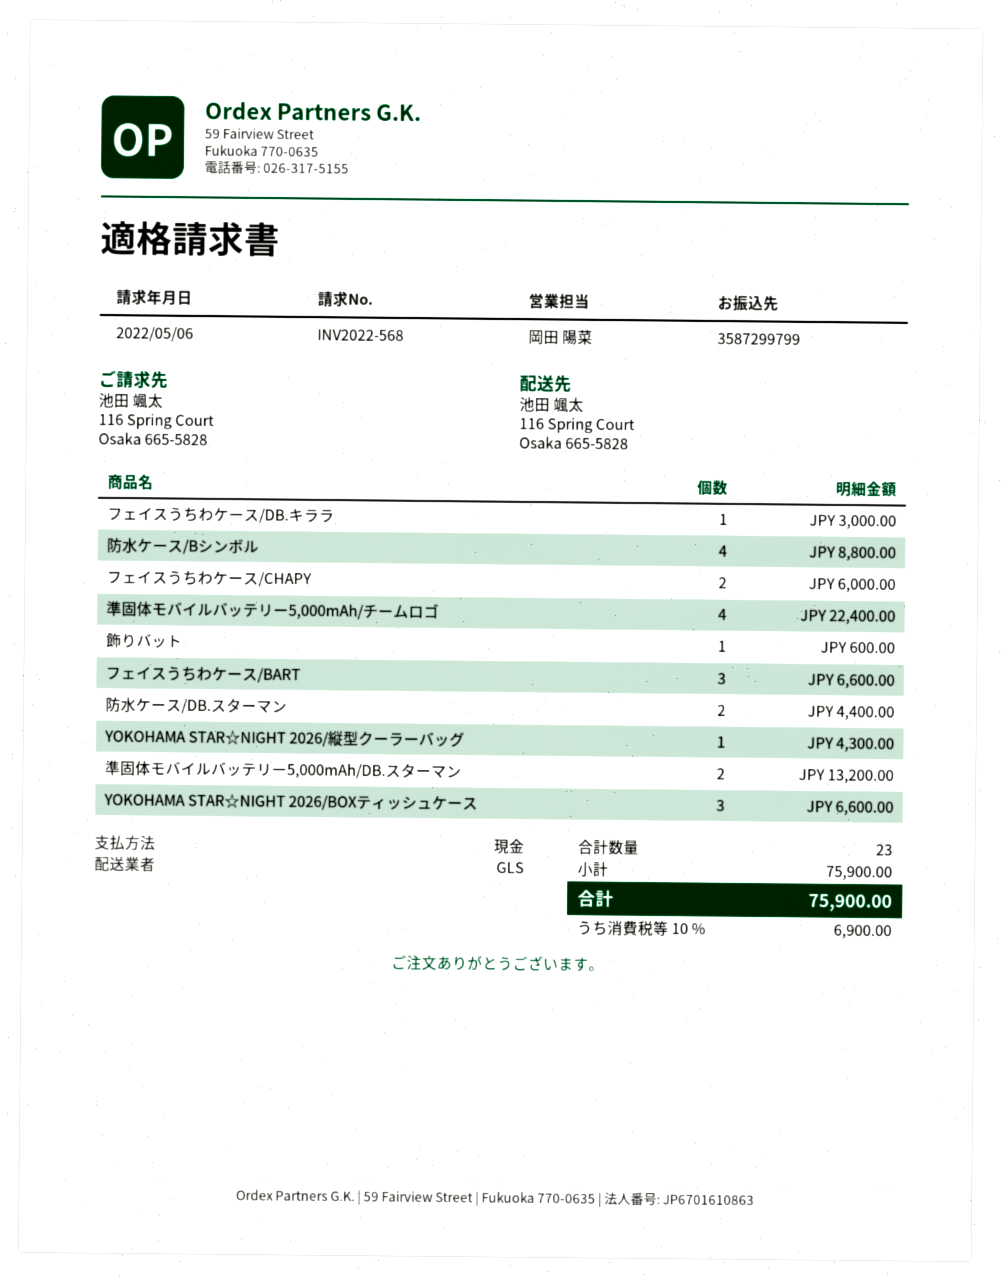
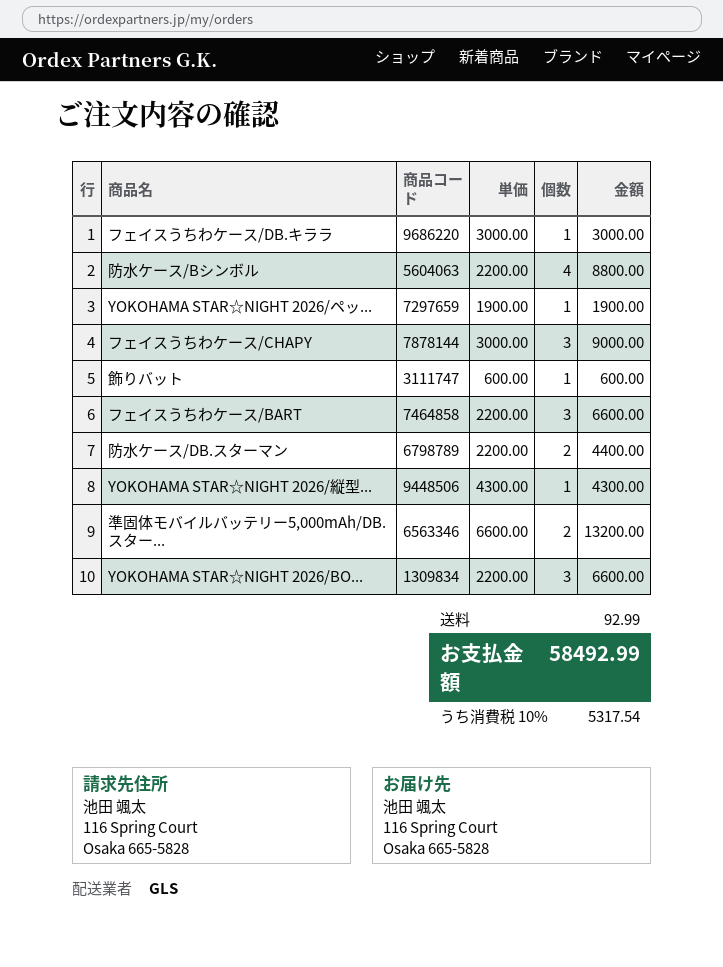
フェイスうちわケース/CHAPY: 2 for 6000.00 -> 3 for 9000.00
準固体モバイルバッテリー5,000mAh/チームロゴ: 4 for 22400.00 -> none
YOKOHAMA STAR☆NIGHT 2026/ペッ...: none -> 1 for 1900.00
shipping: none -> 92.99
tax: 10% = 6900.00 -> 10% = 5317.54
total: 75900.00 -> 58492.99

